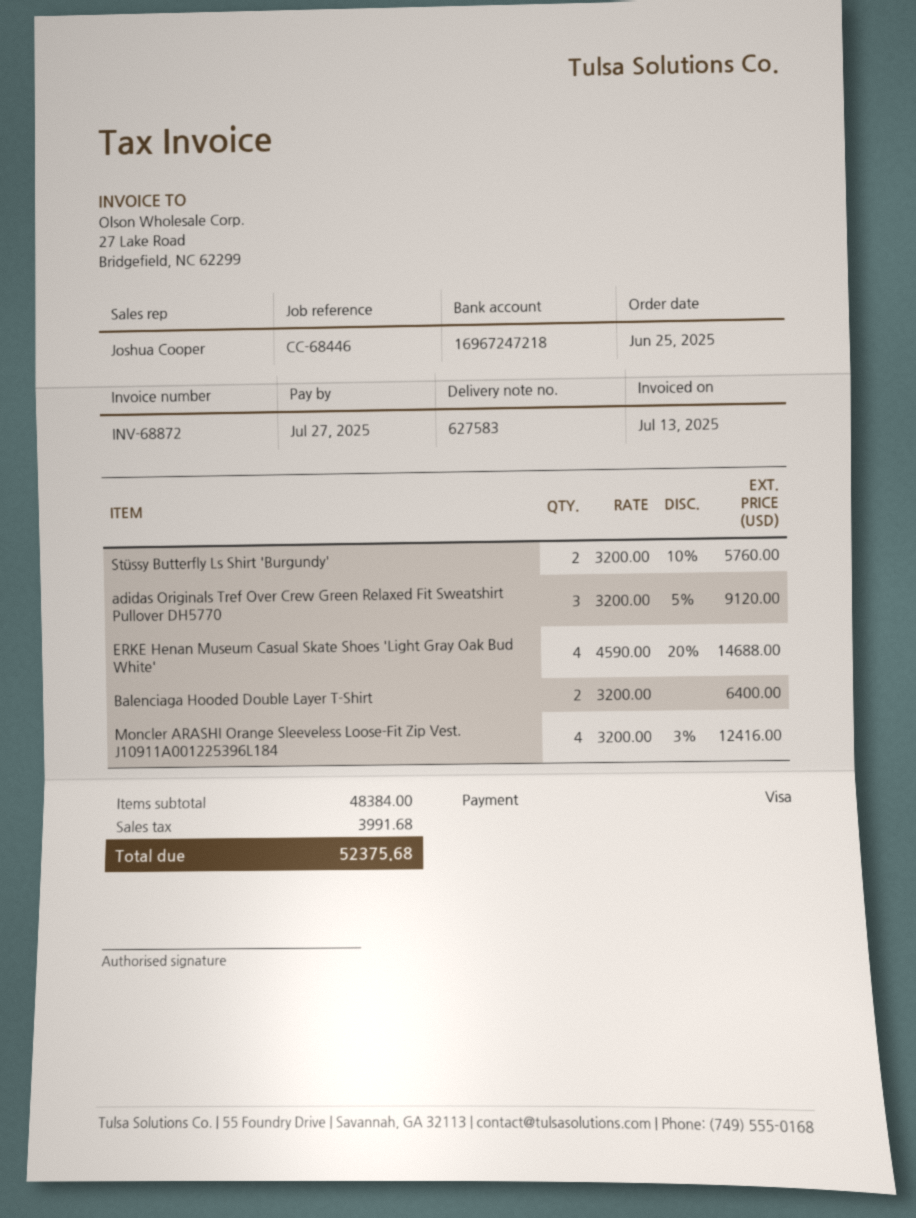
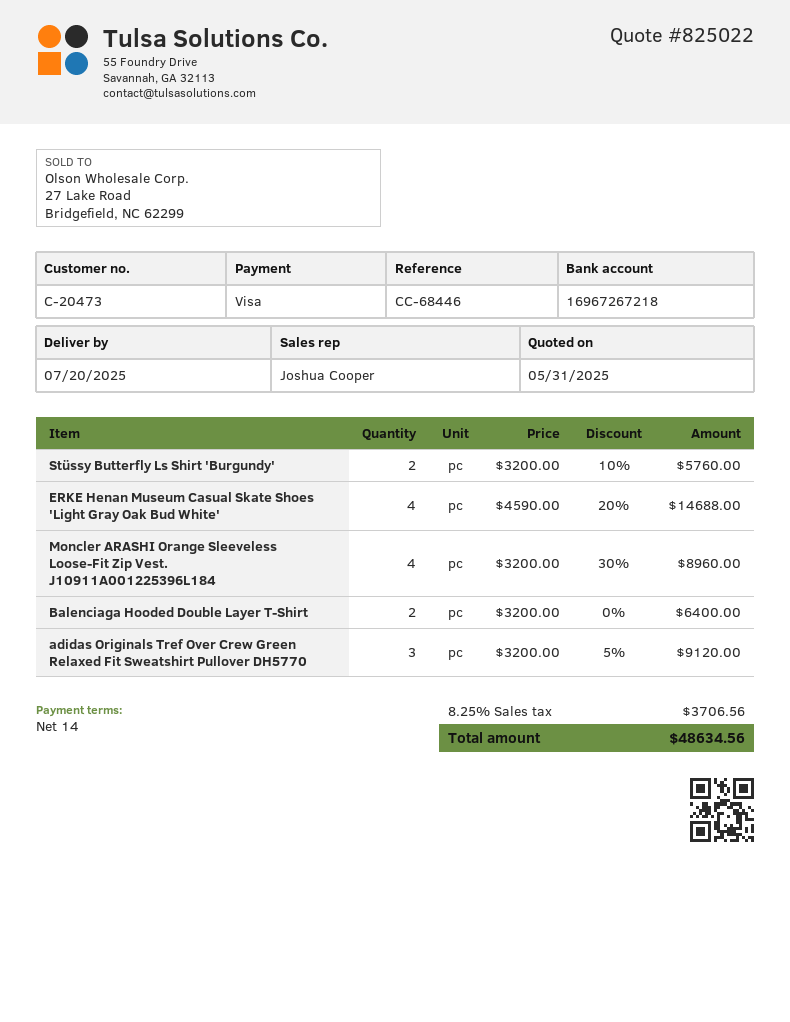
bank account: 16967247218 -> 16967267218
Moncler ARASHI Orange Sleeveless Loose-Fit Zip Vest. J10911A001225396L184: 4 x 3200.00 - 3% = 12416.00 -> 4 x 3200.00 - 30% = 8960.00
tax: 3991.68 -> 3706.56
total: 52375.68 -> 48634.56

